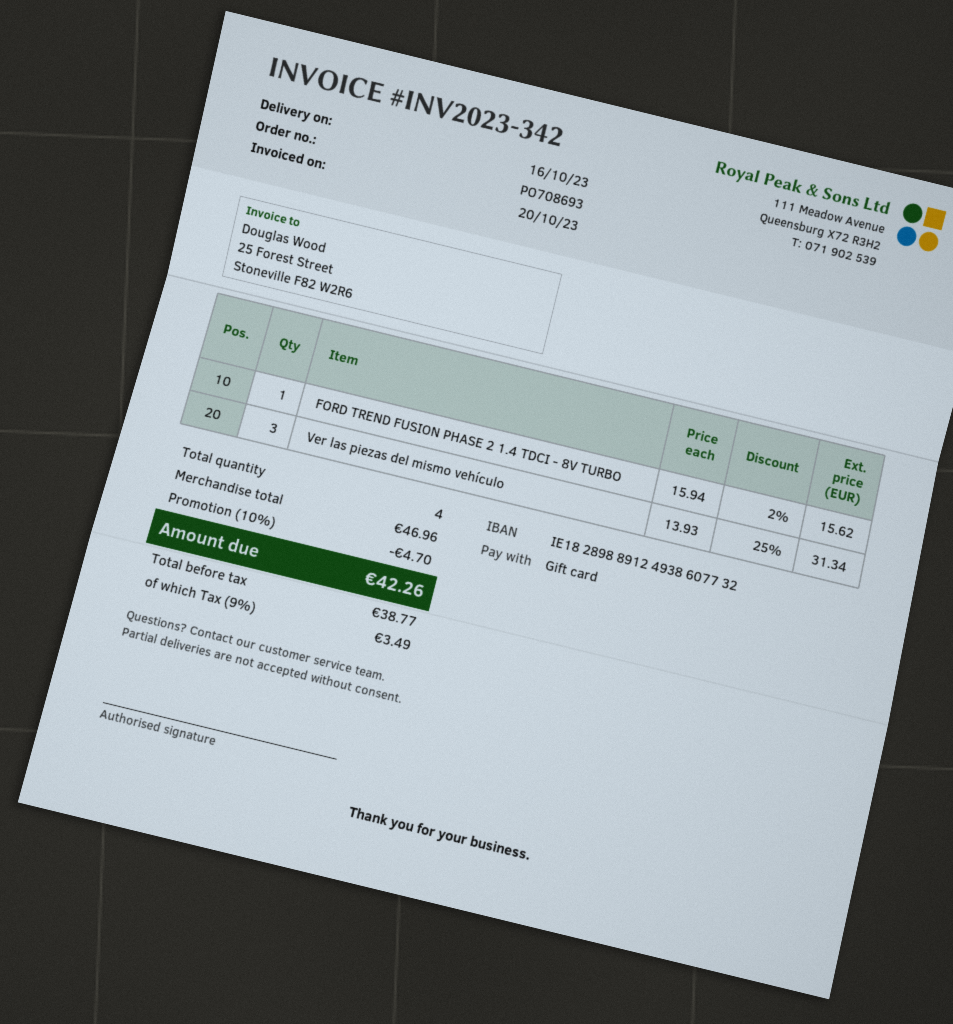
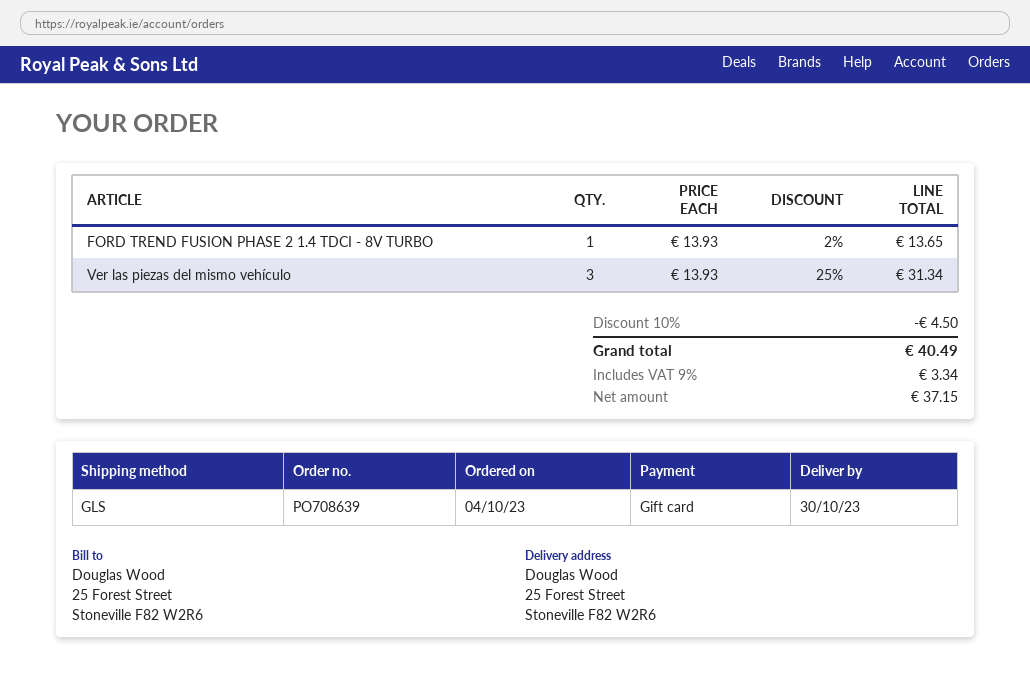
order number: PO708693 -> PO708639
delivery date: 2023-10-16 -> 2023-10-30
FORD TREND FUSION PHASE 2 1.4 TDCI - 8V TURBO: 1 x 15.94 - 2% = 15.62 -> 1 x 13.93 - 2% = 13.65
discount: 10% = 4.70 -> 10% = 4.50
net: 38.77 -> 37.15
tax: 9% = 3.49 -> 9% = 3.34
total: 42.26 -> 40.49

